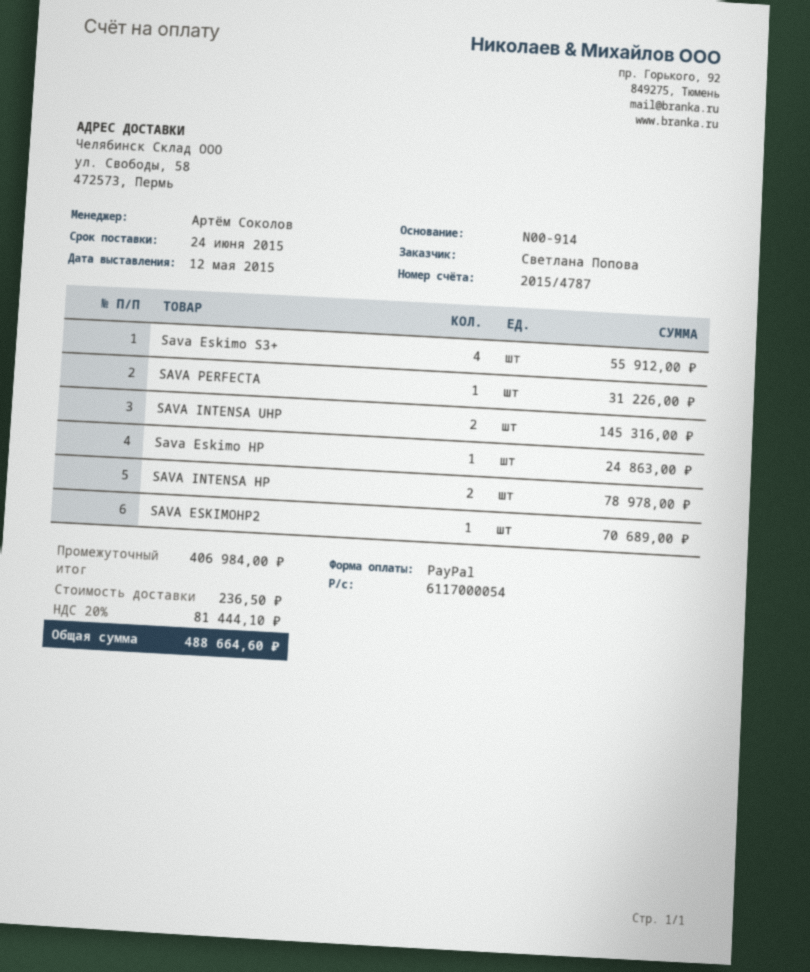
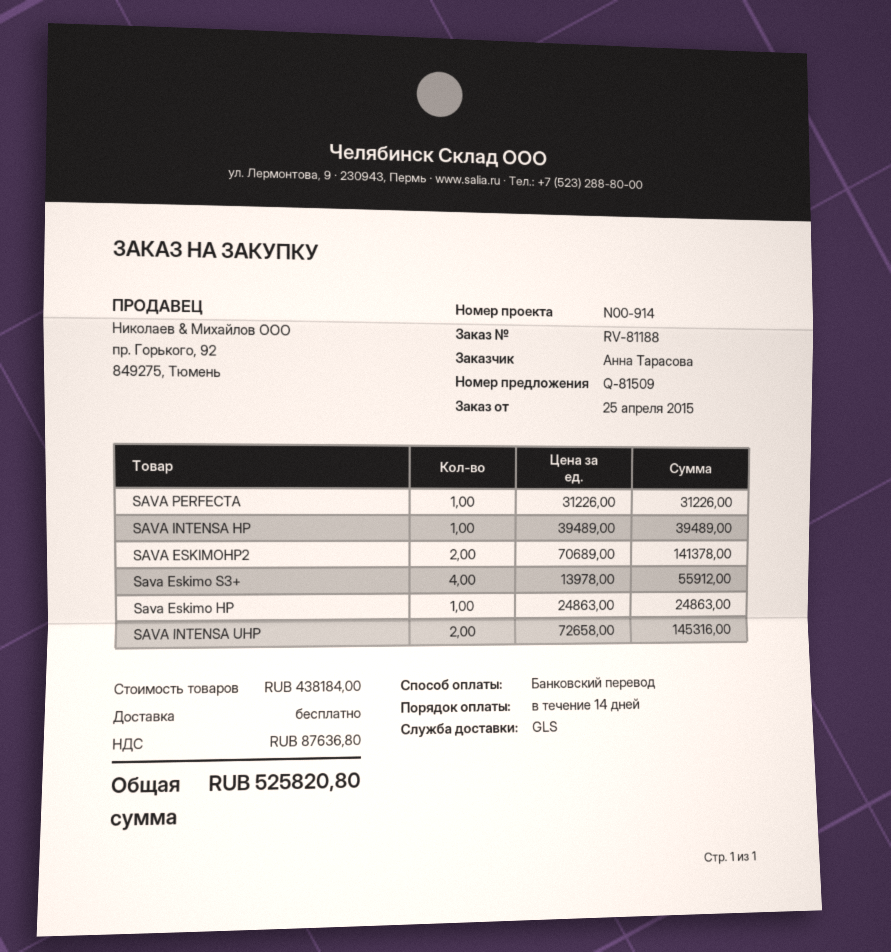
ordered by: Светлана Попова -> Анна Тарасова
payment method: PayPal -> bank transfer
SAVA INTENSA HP: 2 for 78978.00 -> 1 for 39489.00
SAVA ESKIMOHP2: 1 for 70689.00 -> 2 for 141378.00
subtotal: 406984.00 -> 438184.00
shipping: 236.50 -> 0.00
tax: 81444.10 -> 87636.80
total: 488664.60 -> 525820.80

